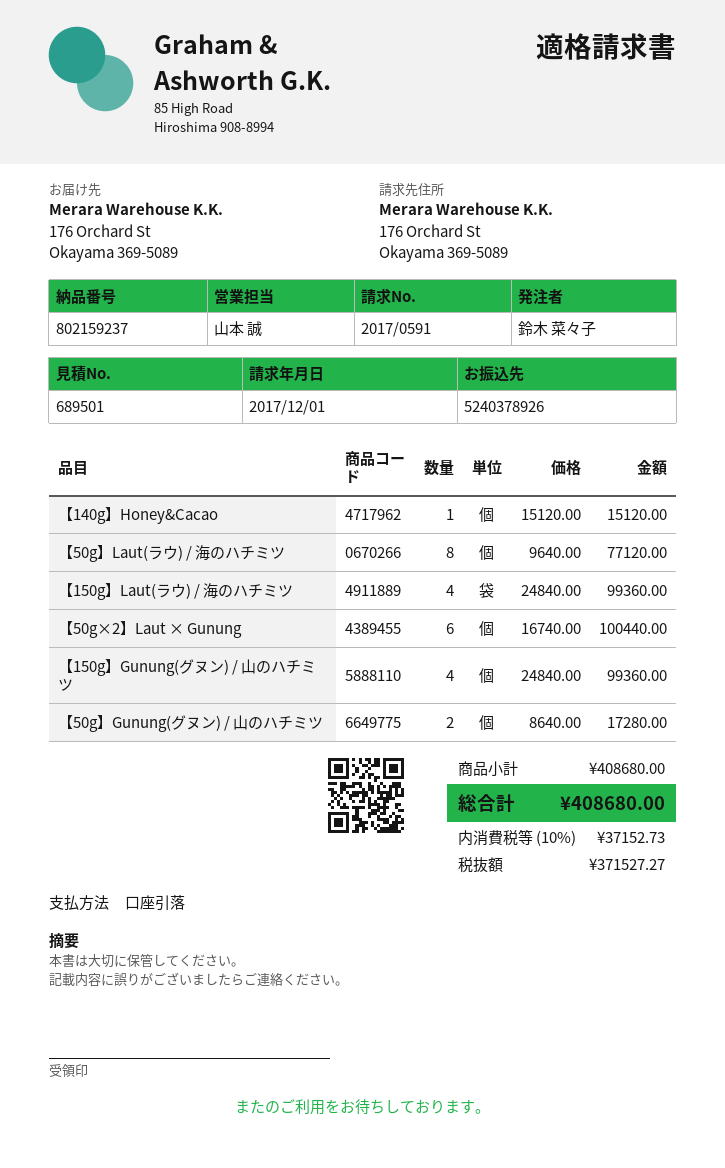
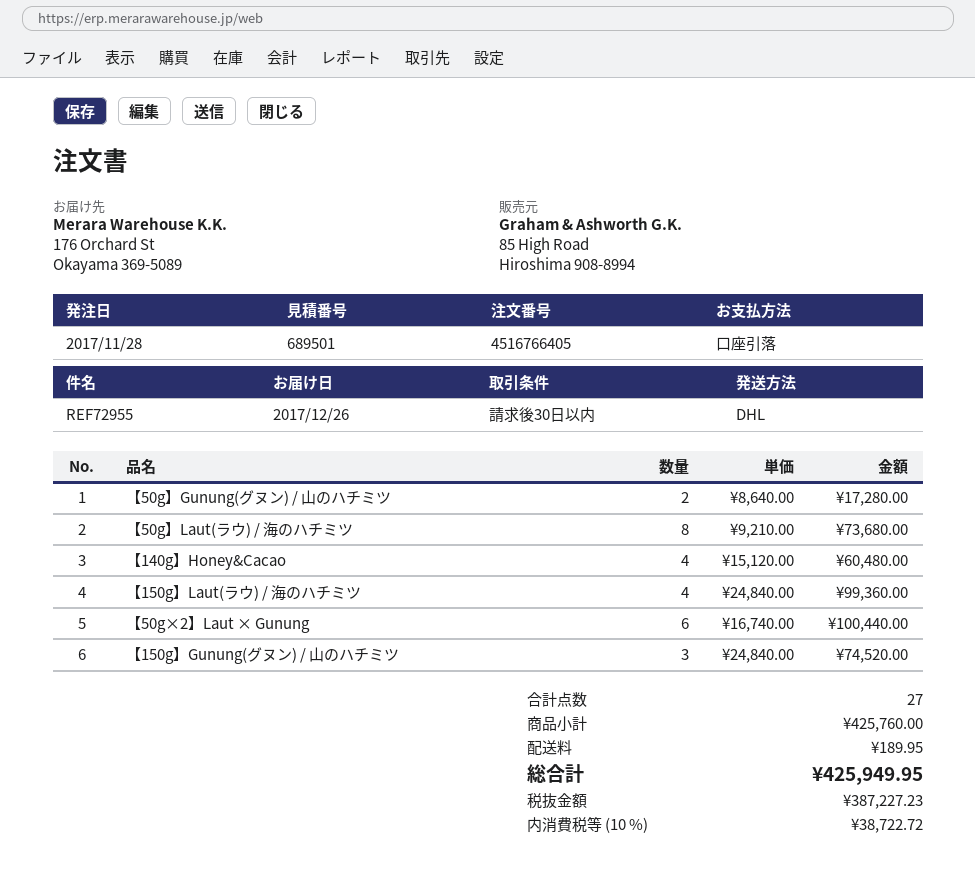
【140g】Honey&Cacao: 1 x 15120.00 = 15120.00 -> 4 x 15120.00 = 60480.00
【50g】Laut(ラウ) / 海のハチミツ: 8 x 9640.00 = 77120.00 -> 8 x 9210.00 = 73680.00
【150g】Gunung(グヌン) / 山のハチミツ: 4 x 24840.00 = 99360.00 -> 3 x 24840.00 = 74520.00
subtotal: 408680.00 -> 425760.00
shipping: none -> 189.95
net: 371527.27 -> 387227.23
tax: 10% = 37152.73 -> 10% = 38722.72
total: 408680.00 -> 425949.95

